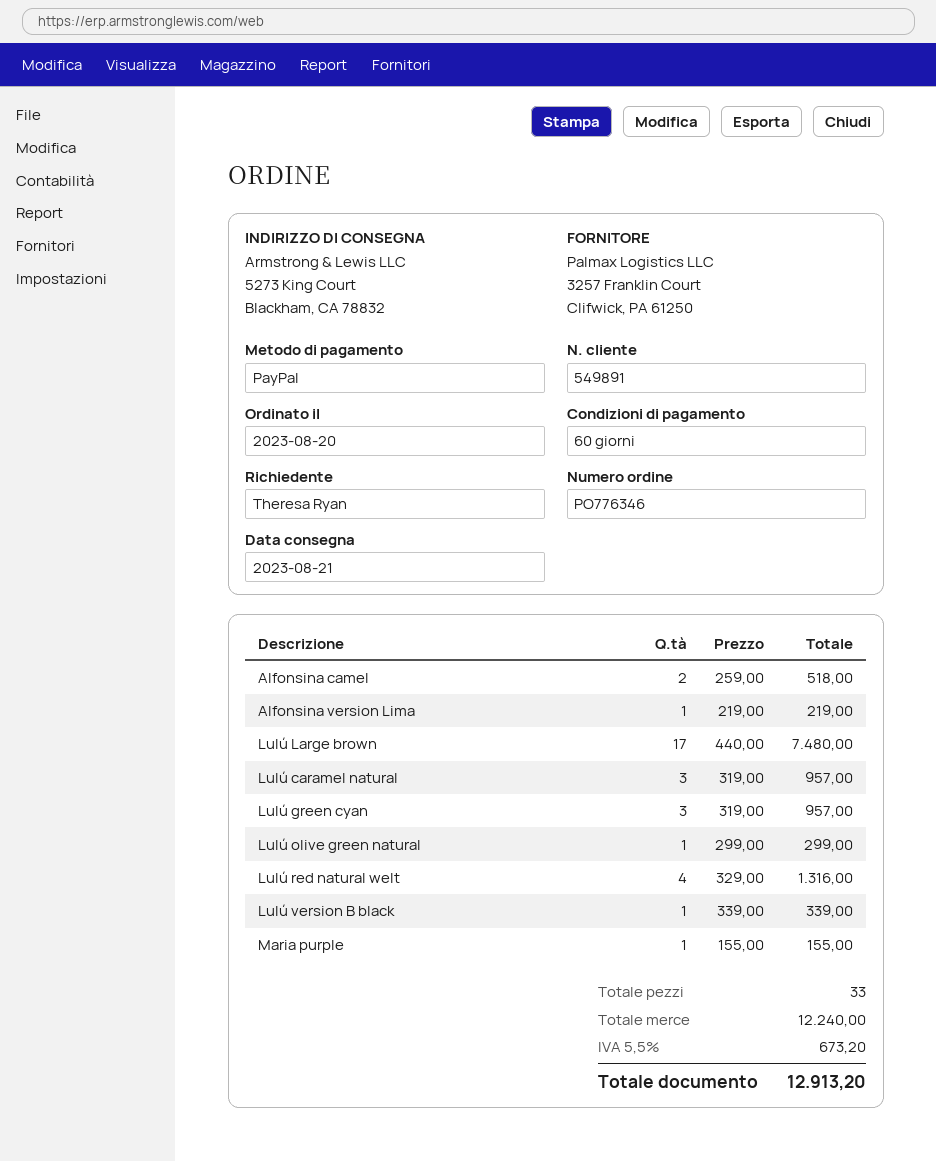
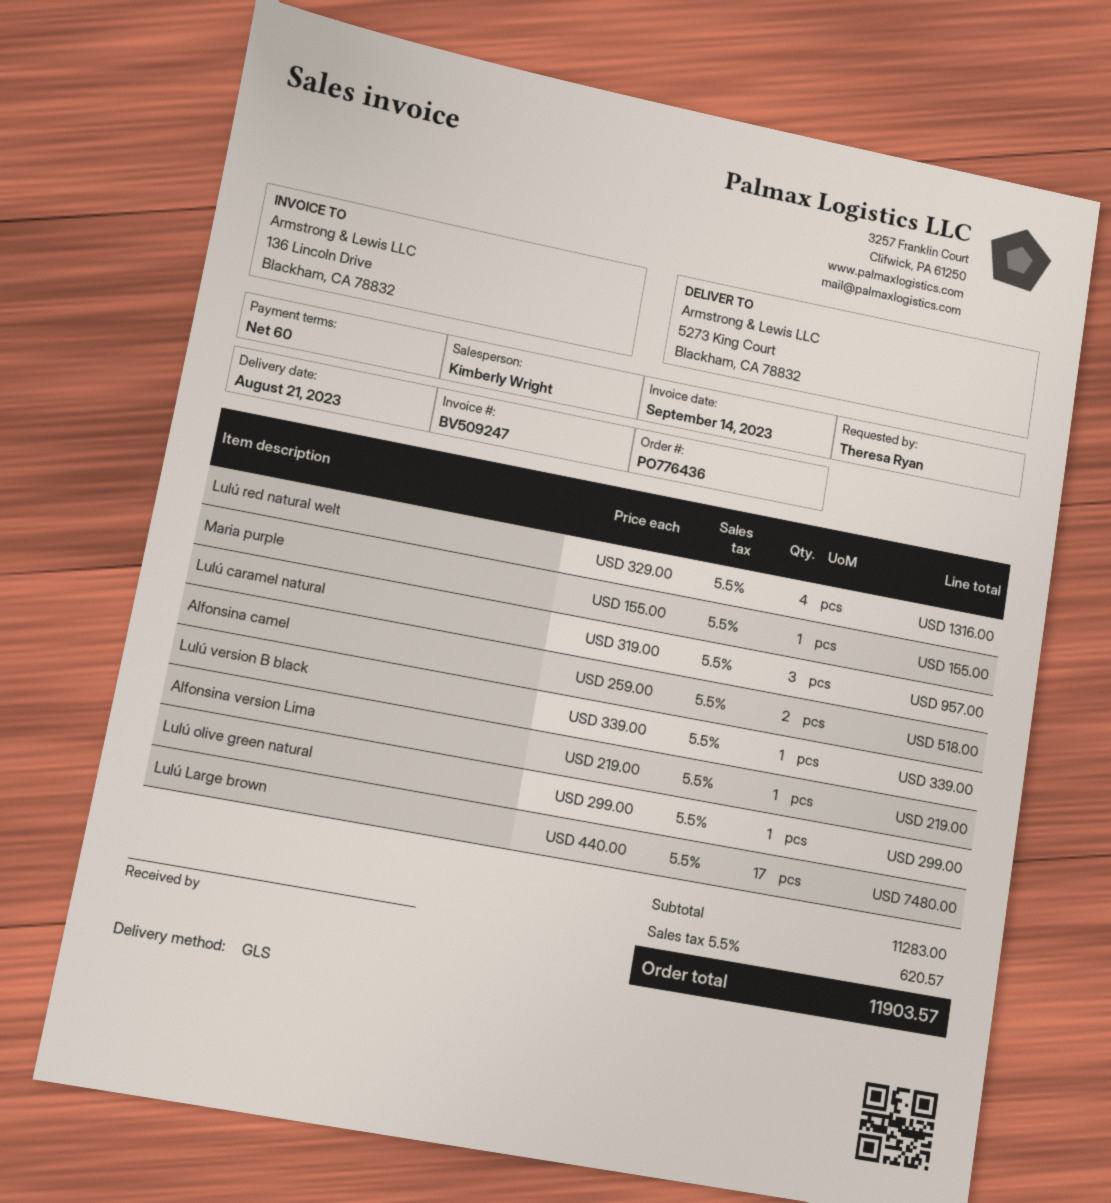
order number: PO776346 -> PO776436
Lulú green cyan: 3 x 319.00 = 957.00 -> none
subtotal: 12240.00 -> 11283.00
tax: 5.5% = 673.20 -> 5.5% = 620.57
total: 12913.20 -> 11903.57

